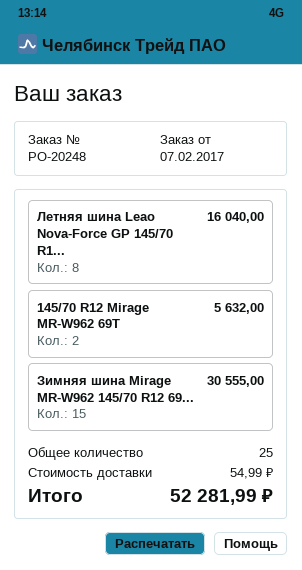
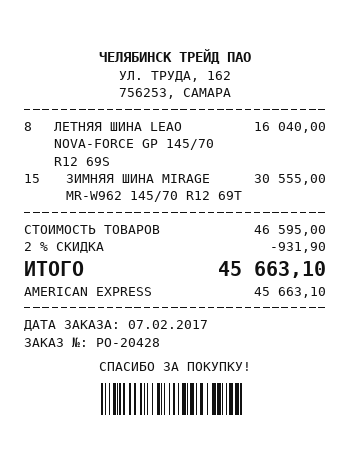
order number: PO-20248 -> PO-20428
145/70 R12 Mirage MR-W962 69T: 2 for 5632.00 -> none
discount: none -> 2% = 931.90
shipping: 54.99 -> none
total: 52281.99 -> 45663.10

